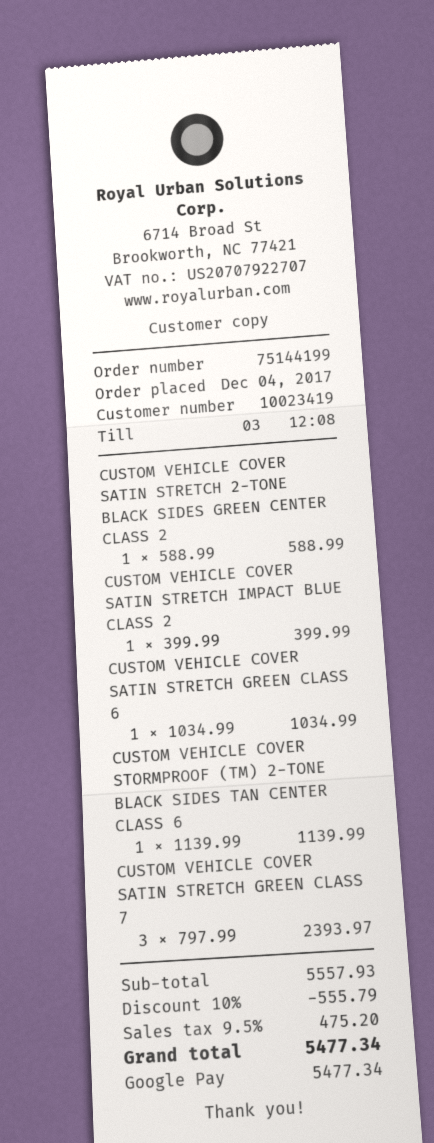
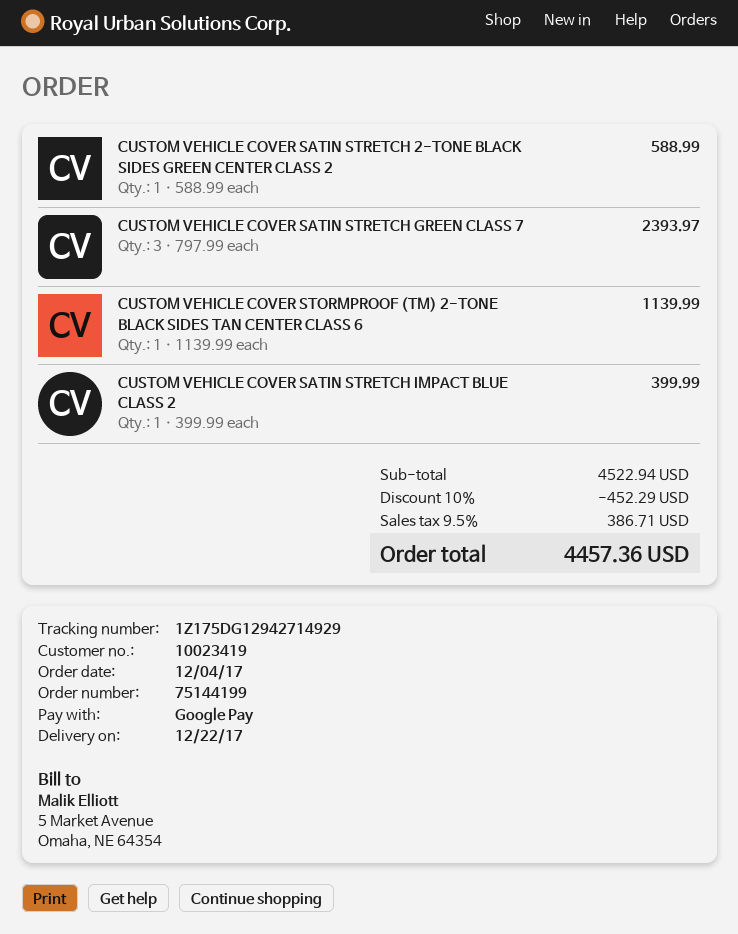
CUSTOM VEHICLE COVER SATIN STRETCH GREEN CLASS 6: 1 x 1034.99 = 1034.99 -> none
subtotal: 5557.93 -> 4522.94
discount: 10% = 555.79 -> 10% = 452.29
tax: 9.5% = 475.20 -> 9.5% = 386.71
total: 5477.34 -> 4457.36

